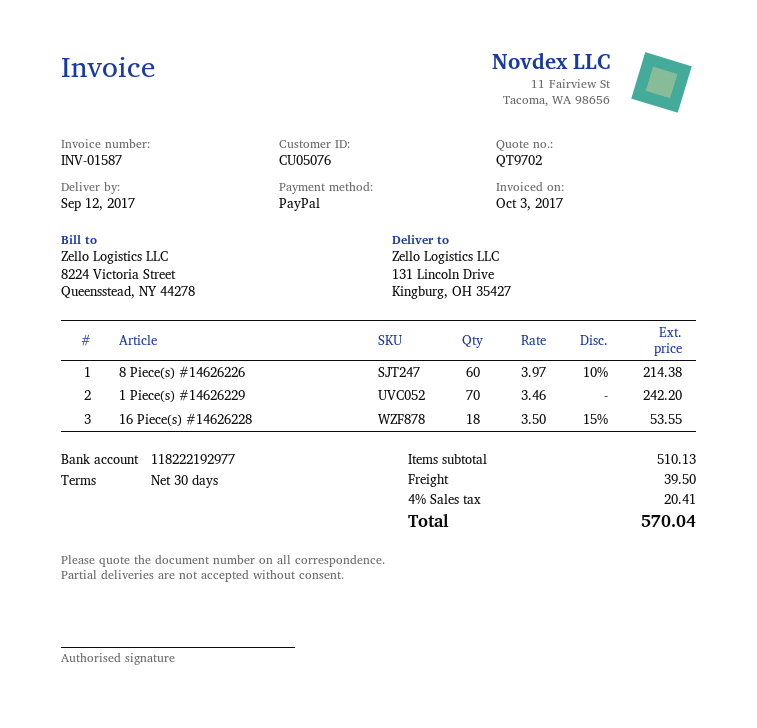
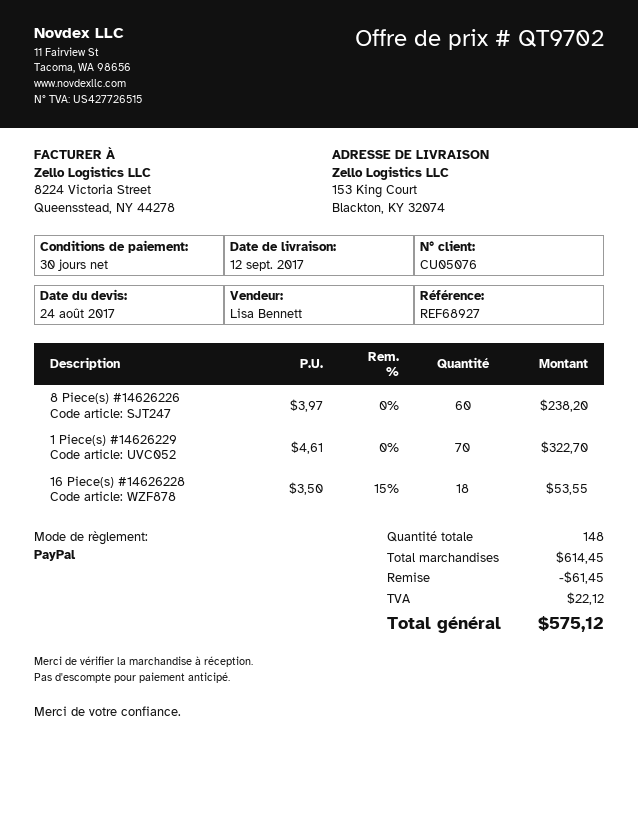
ship to: 131 Lincoln Drive, Kingburg, OH 35427 -> 153 King Court, Blackton, KY 32074
8 Piece(s) #14626226: 60 x 3.97 - 10% = 214.38 -> 60 x 3.97 = 238.20
1 Piece(s) #14626229: 70 x 3.46 = 242.20 -> 70 x 4.61 = 322.70
subtotal: 510.13 -> 614.45
discount: none -> 61.45
shipping: 39.50 -> none
tax: 20.41 -> 22.12
total: 570.04 -> 575.12

